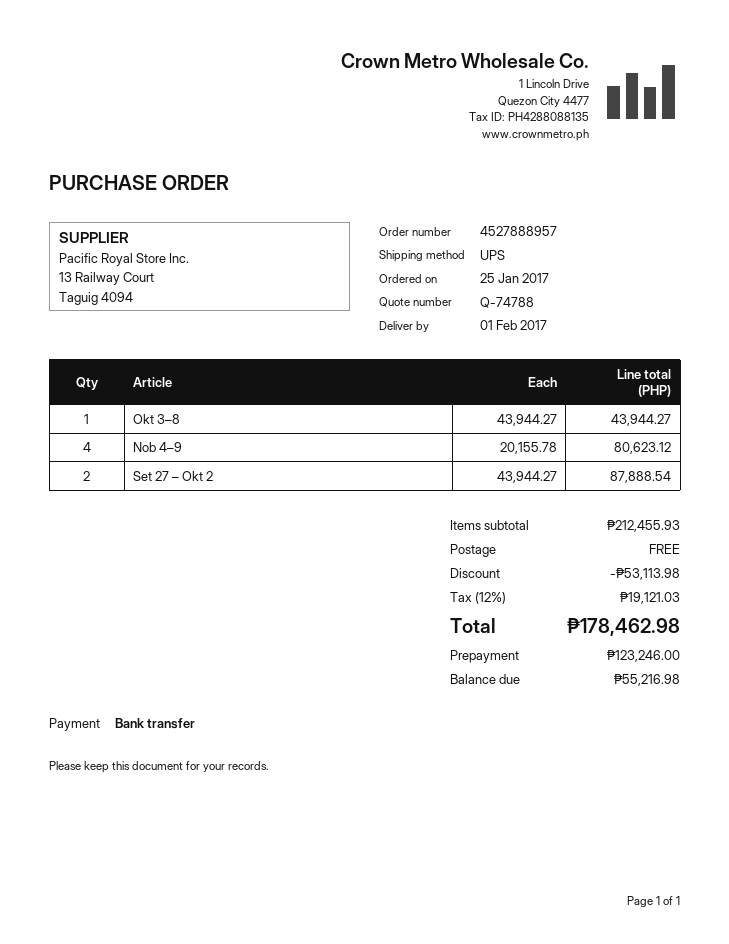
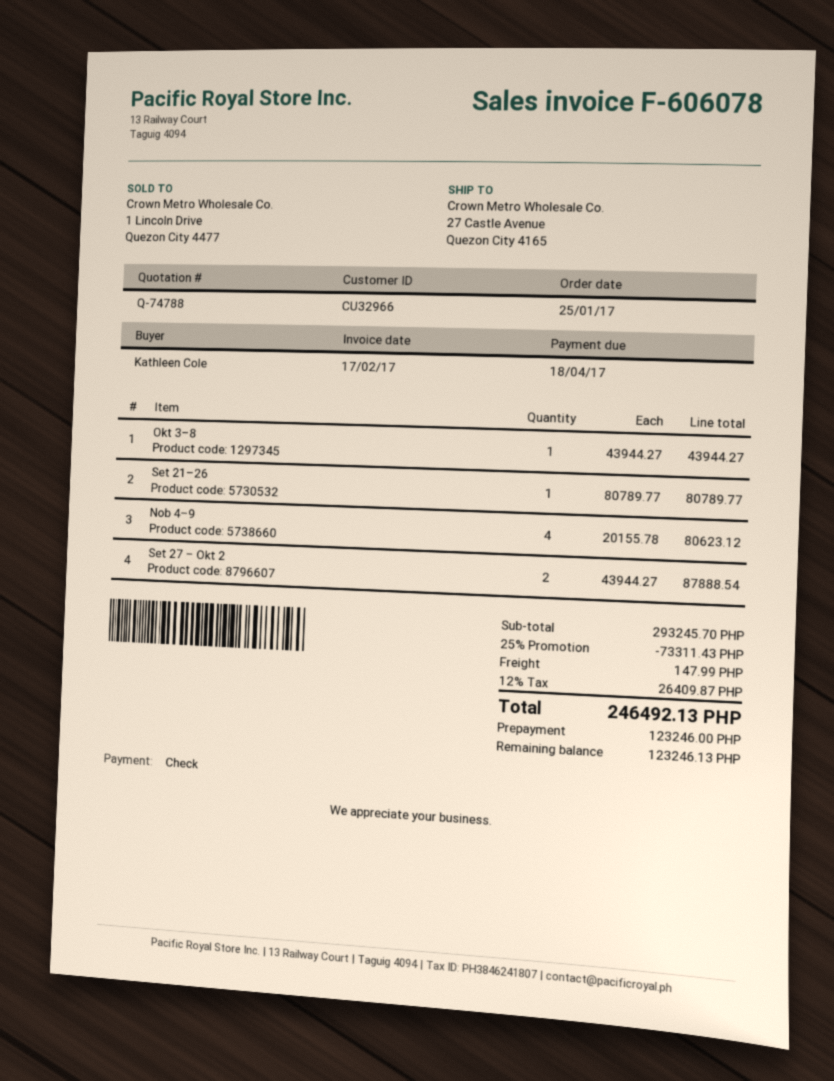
payment method: bank transfer -> cheque
Set 21–26: none -> 1 x 80789.77 = 80789.77
subtotal: 212455.93 -> 293245.70
discount: 53113.98 -> 73311.43
shipping: 0.00 -> 147.99
tax: 12% = 19121.03 -> 12% = 26409.87
total: 178462.98 -> 246492.13
balance: 55216.98 -> 123246.13

